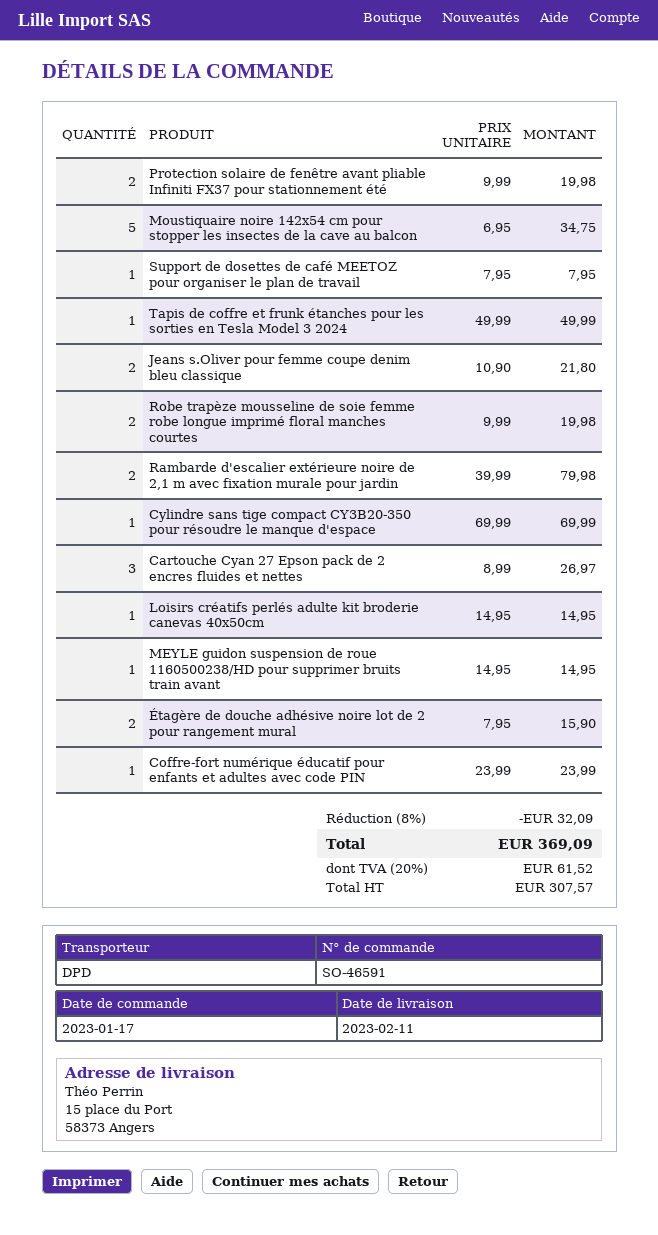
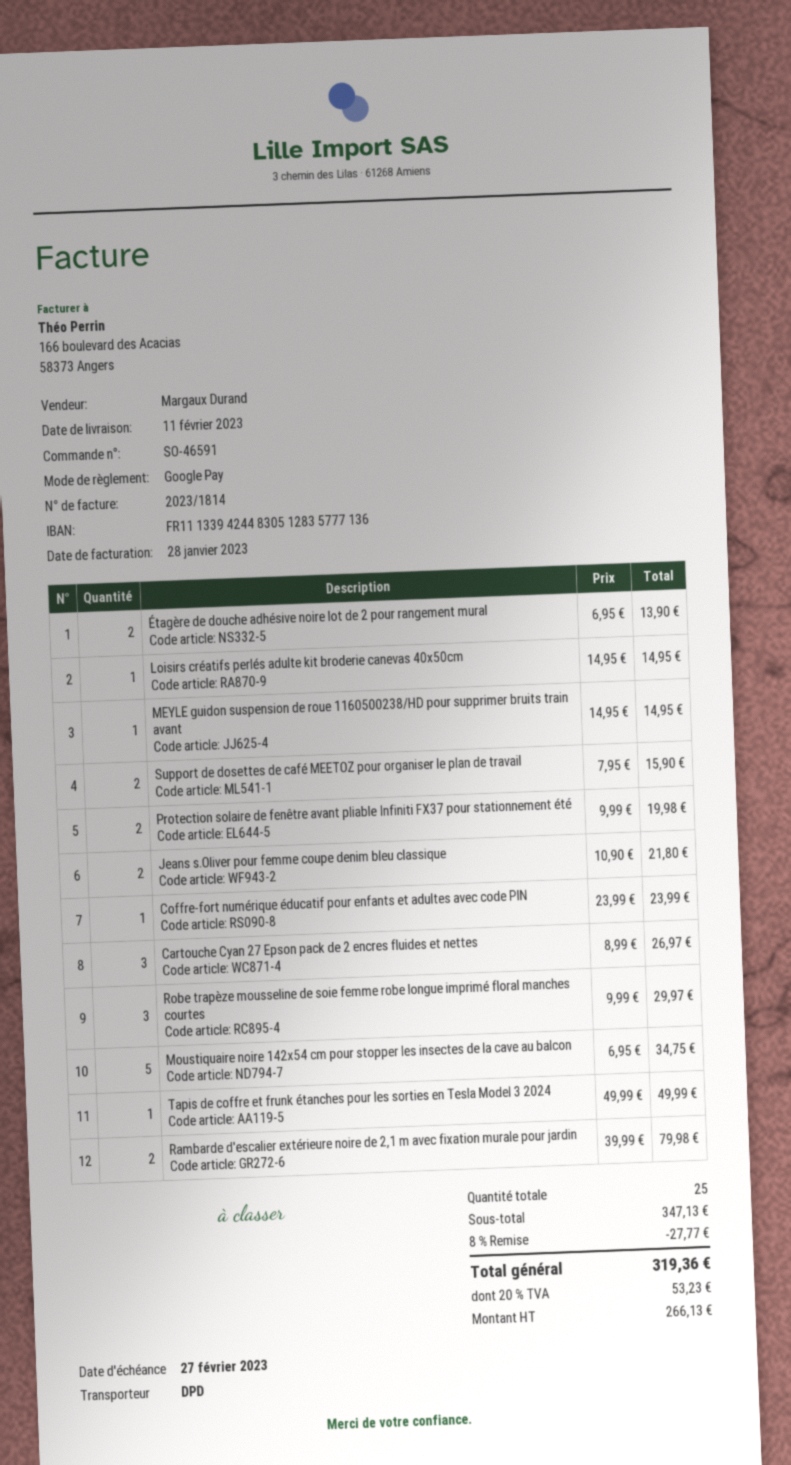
Support de dosettes de café MEETOZ pour organiser le plan de travail: 1 x 7.95 = 7.95 -> 2 x 7.95 = 15.90
Robe trapèze mousseline de soie femme robe longue imprimé floral manches courtes: 2 x 9.99 = 19.98 -> 3 x 9.99 = 29.97
Cylindre sans tige compact CY3B20-350 pour résoudre le manque d'espace: 1 x 69.99 = 69.99 -> none
Étagère de douche adhésive noire lot de 2 pour rangement mural: 2 x 7.95 = 15.90 -> 2 x 6.95 = 13.90
discount: 8% = 32.09 -> 8% = 27.77
net: 307.57 -> 266.13
tax: 20% = 61.52 -> 20% = 53.23
total: 369.09 -> 319.36

